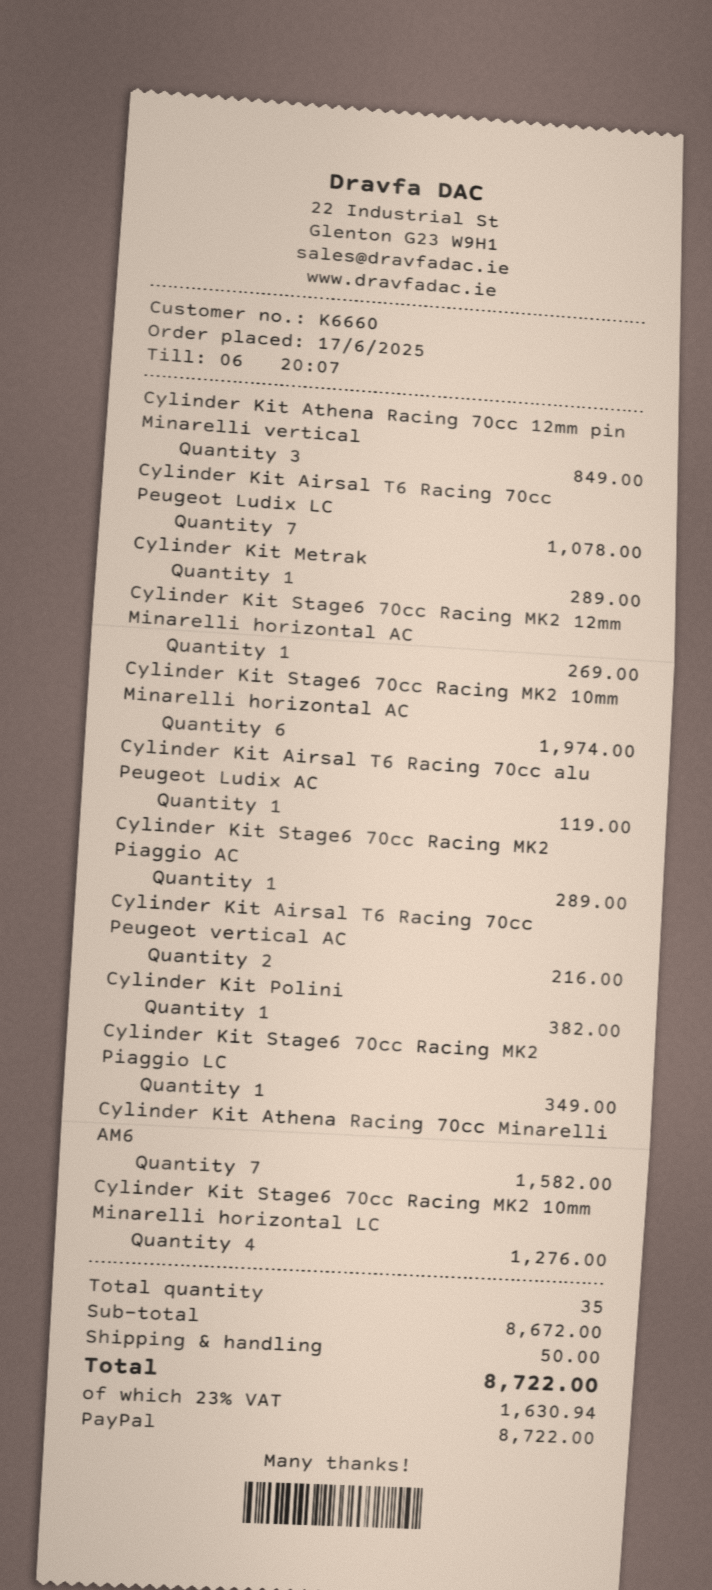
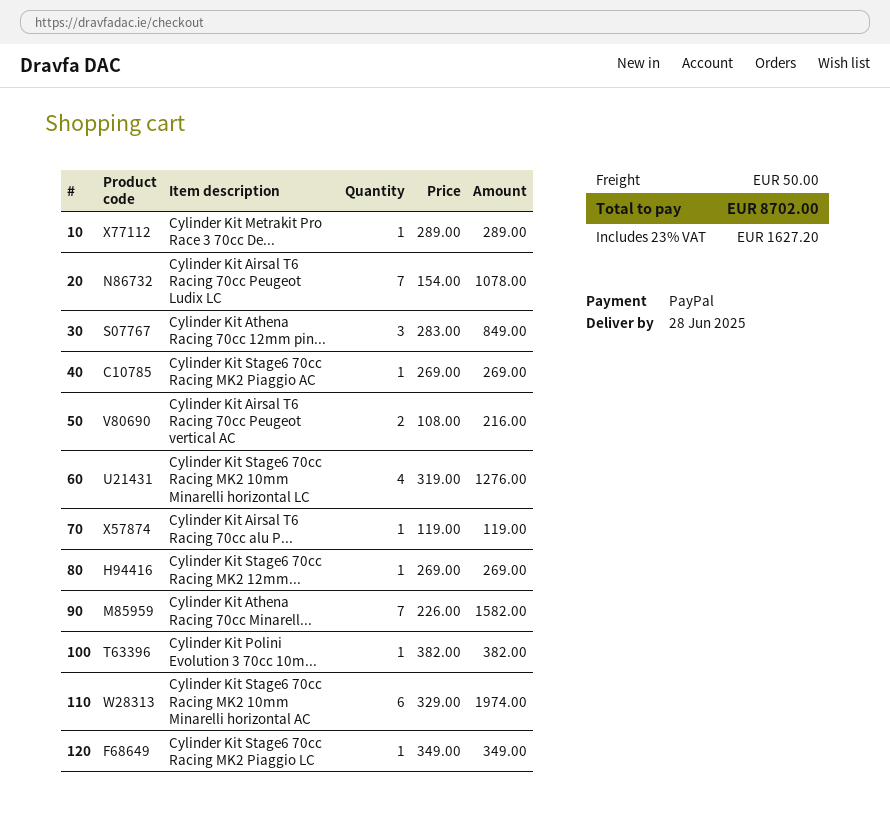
Cylinder Kit Stage6 70cc Racing MK2 Piaggio AC: 1 for 289.00 -> 1 for 269.00
tax: 23% = 1630.94 -> 23% = 1627.20
total: 8722.00 -> 8702.00

